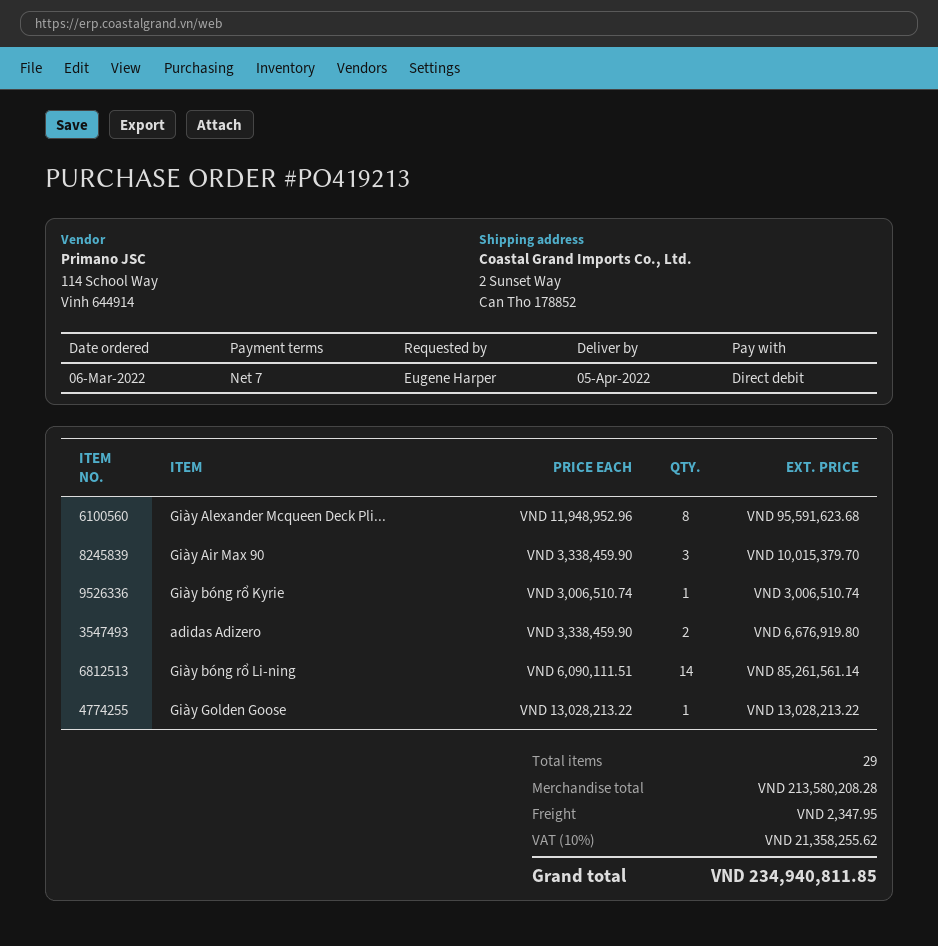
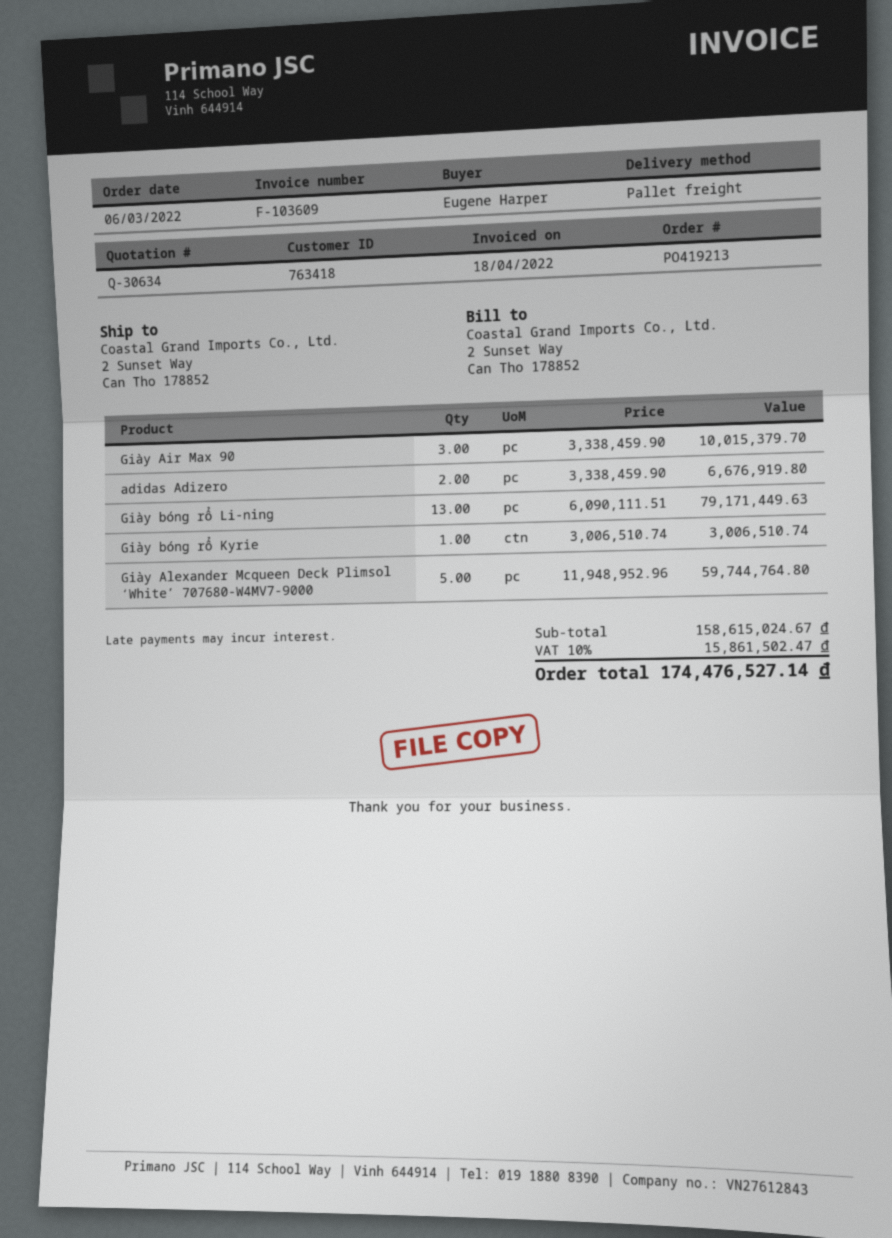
Giày Alexander Mcqueen Deck Pli...: 8 x 11948952.96 = 95591623.68 -> 5 x 11948952.96 = 59744764.80
Giày bóng rổ Li-ning: 14 x 6090111.51 = 85261561.14 -> 13 x 6090111.51 = 79171449.63
Giày Golden Goose: 1 x 13028213.22 = 13028213.22 -> none
subtotal: 213580208.28 -> 158615024.67
shipping: 2347.95 -> none
tax: 10% = 21358255.62 -> 10% = 15861502.47
total: 234940811.85 -> 174476527.14

